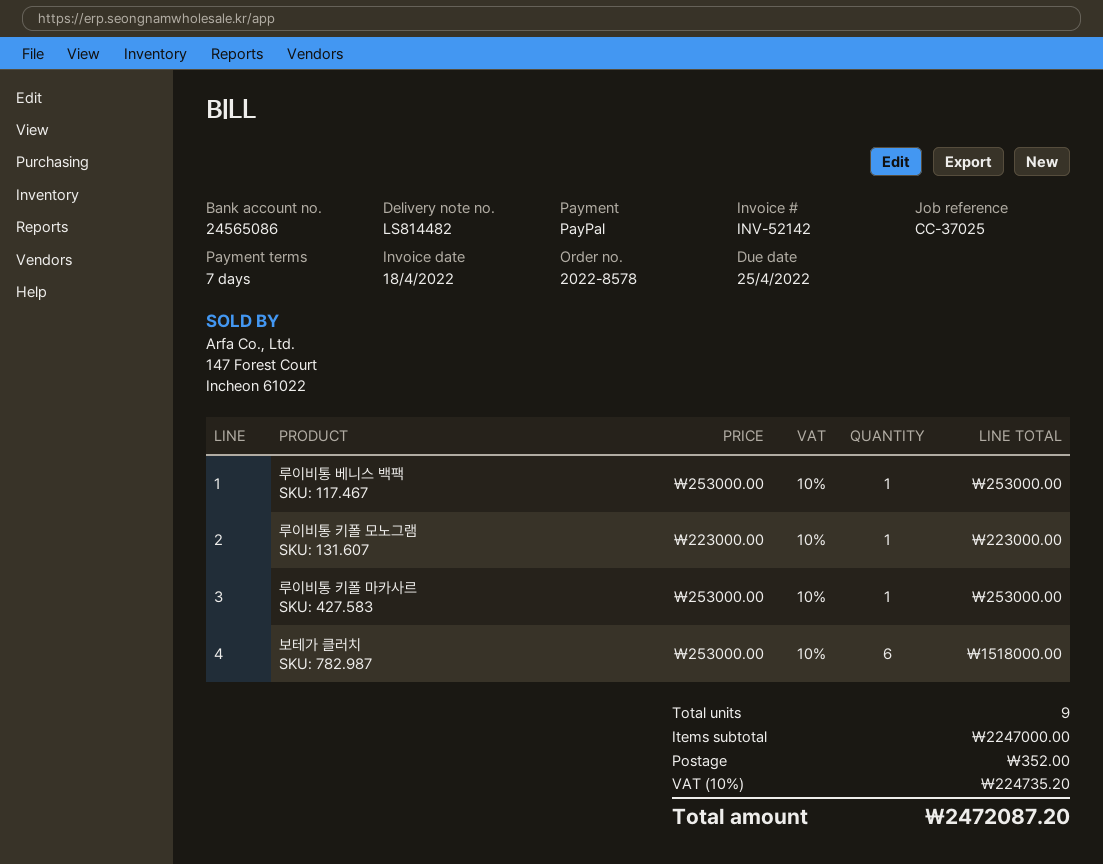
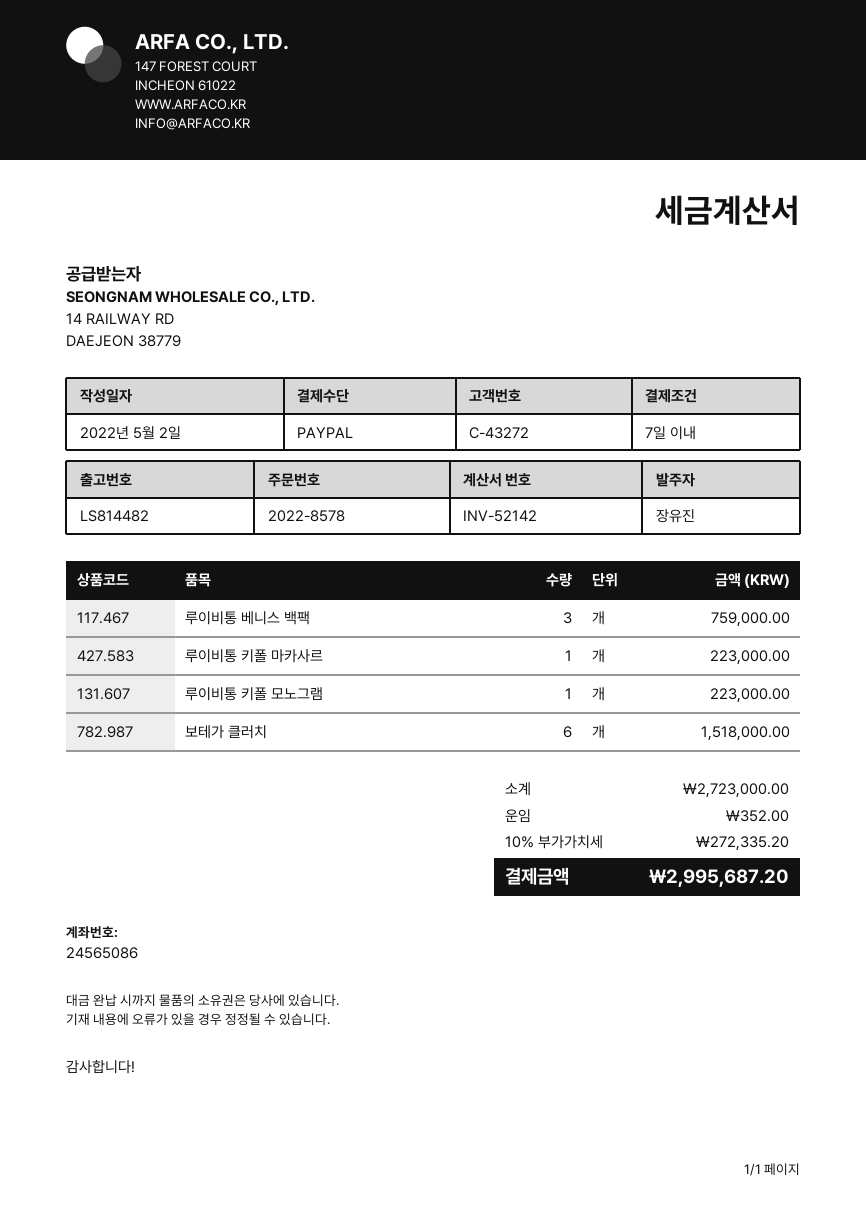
invoice date: 2022-04-18 -> 2022-05-02
루이비통 베니스 백팩: 1 for 253000.00 -> 3 for 759000.00
루이비통 키폴 마카사르: 1 for 253000.00 -> 1 for 223000.00
subtotal: 2247000.00 -> 2723000.00
tax: 10% = 224735.20 -> 10% = 272335.20
total: 2472087.20 -> 2995687.20

